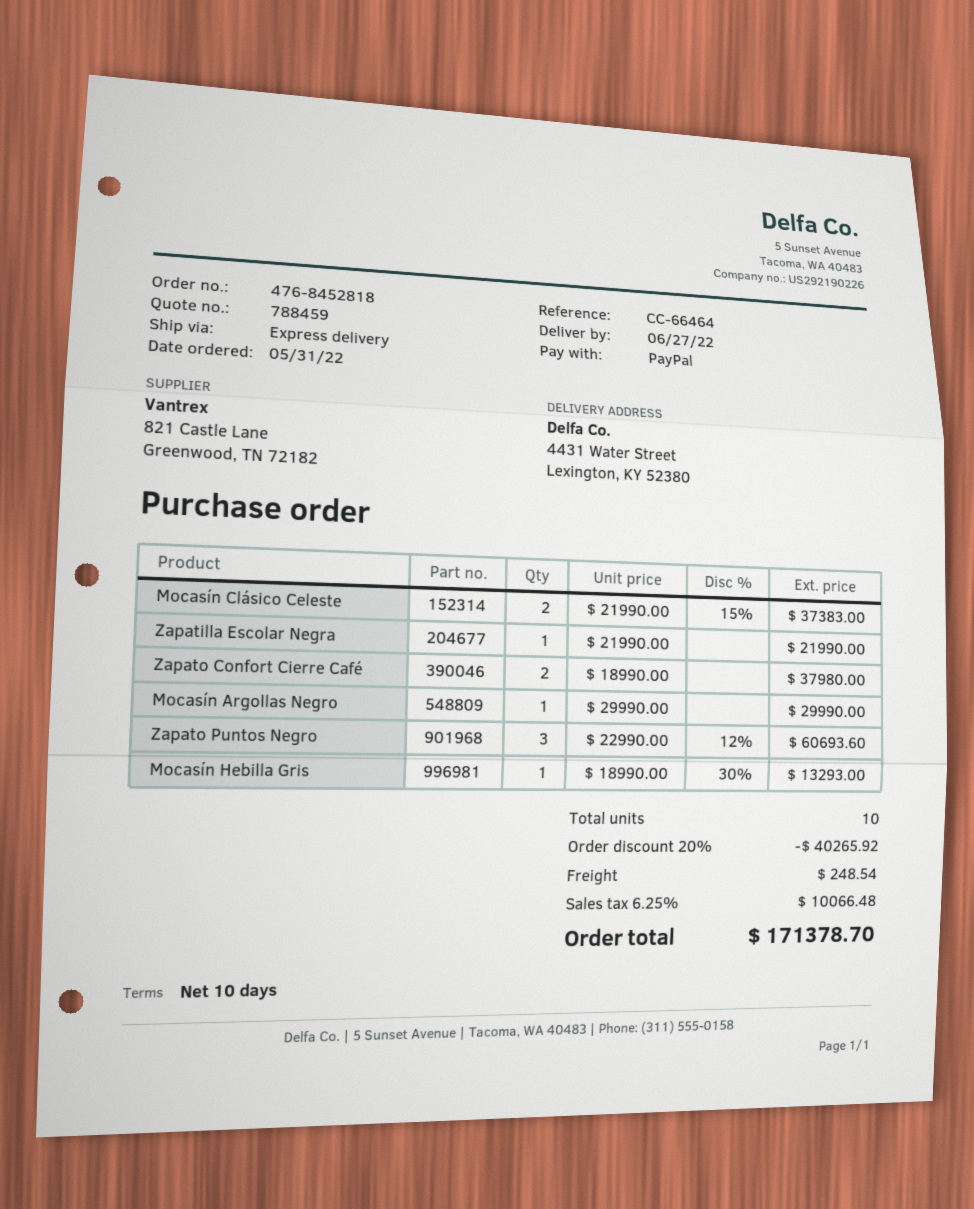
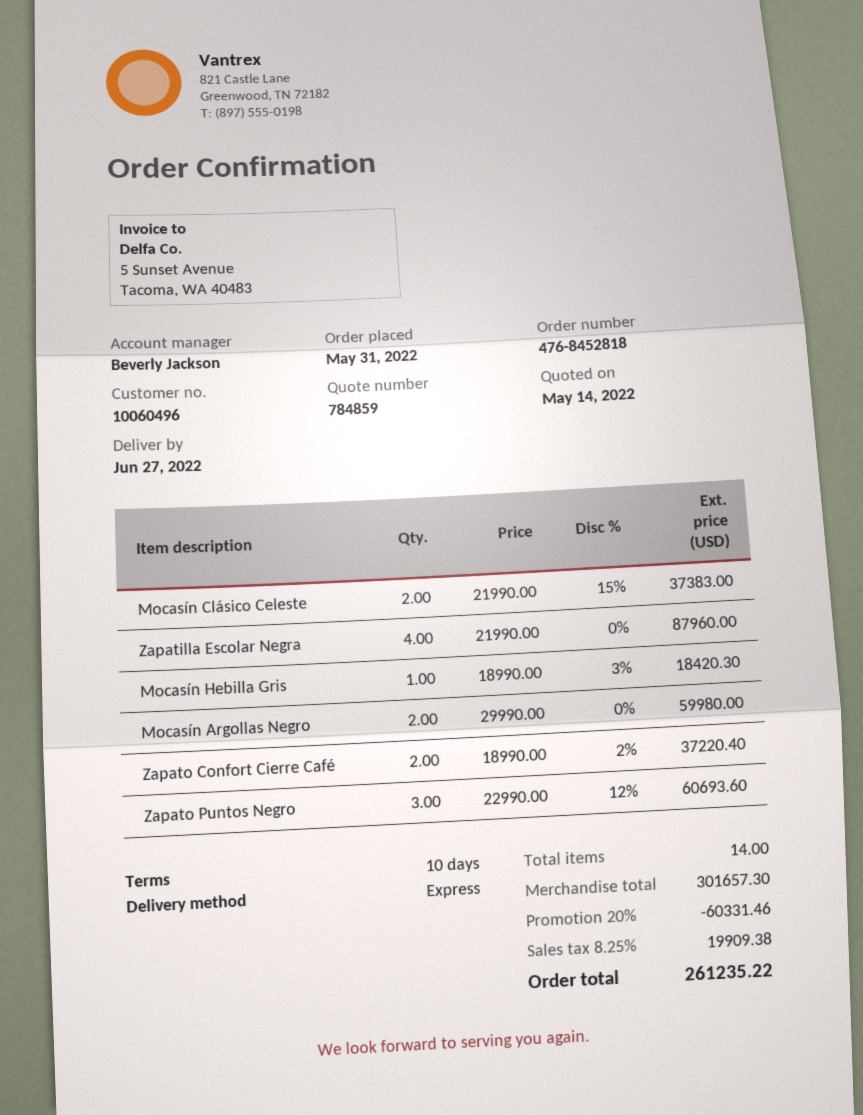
quote number: 788459 -> 784859
Zapatilla Escolar Negra: 1 x 21990.00 = 21990.00 -> 4 x 21990.00 = 87960.00
Zapato Confort Cierre Café: 2 x 18990.00 = 37980.00 -> 2 x 18990.00 - 2% = 37220.40
Mocasín Argollas Negro: 1 x 29990.00 = 29990.00 -> 2 x 29990.00 = 59980.00
Mocasín Hebilla Gris: 1 x 18990.00 - 30% = 13293.00 -> 1 x 18990.00 - 3% = 18420.30
total quantity: 10 -> 14
discount: 20% = 40265.92 -> 20% = 60331.46
shipping: 248.54 -> none
tax: 6.25% = 10066.48 -> 8.25% = 19909.38
total: 171378.70 -> 261235.22

